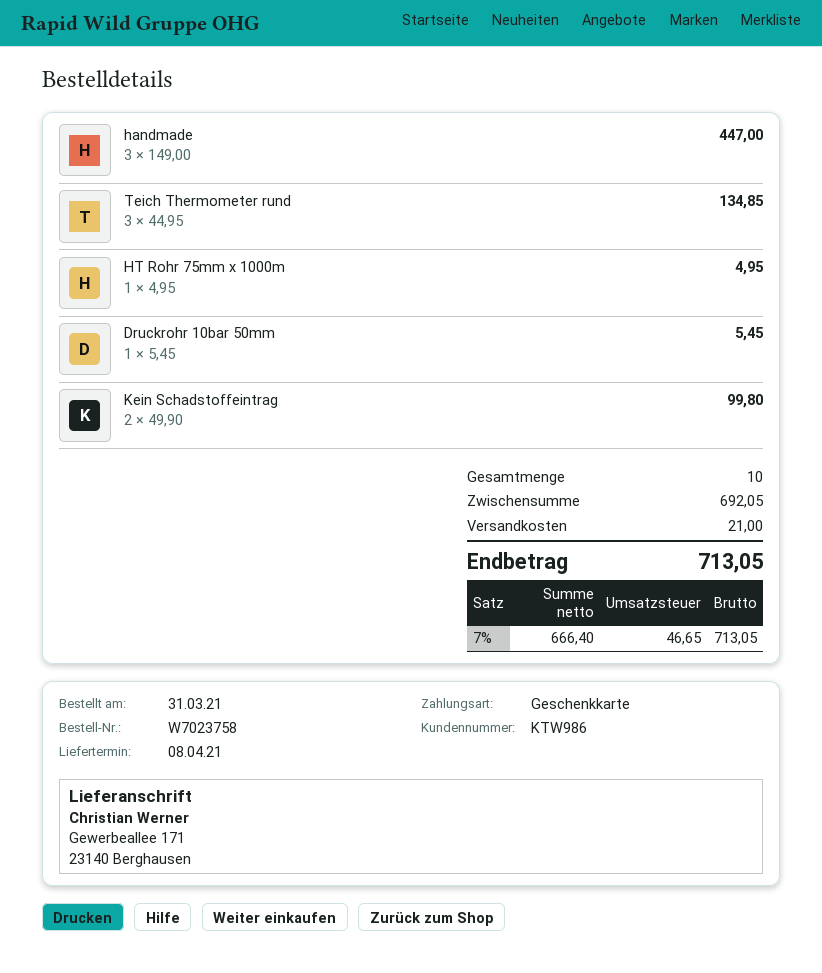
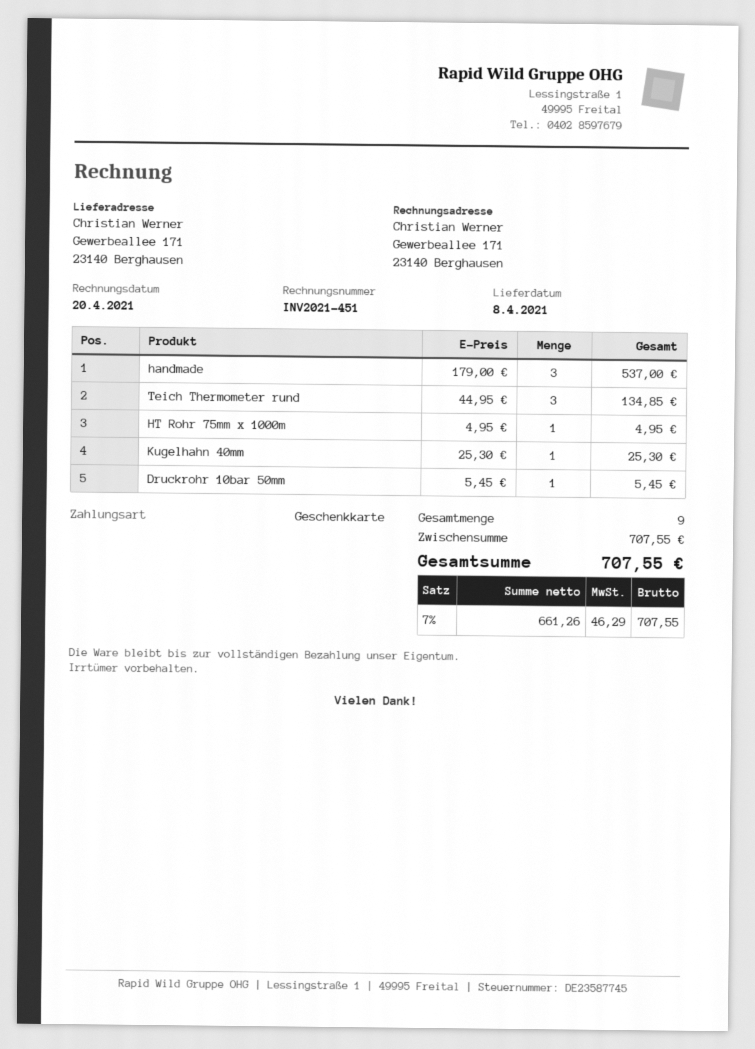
handmade: 3 x 149.00 = 447.00 -> 3 x 179.00 = 537.00
Kein Schadstoffeintrag: 2 x 49.90 = 99.80 -> none
Kugelhahn 40mm: none -> 1 x 25.30 = 25.30
total quantity: 10 -> 9
subtotal: 692.05 -> 707.55
shipping: 21.00 -> none
net: 666.40 -> 661.26
tax: 7% = 46.65 -> 7% = 46.29
total: 713.05 -> 707.55

